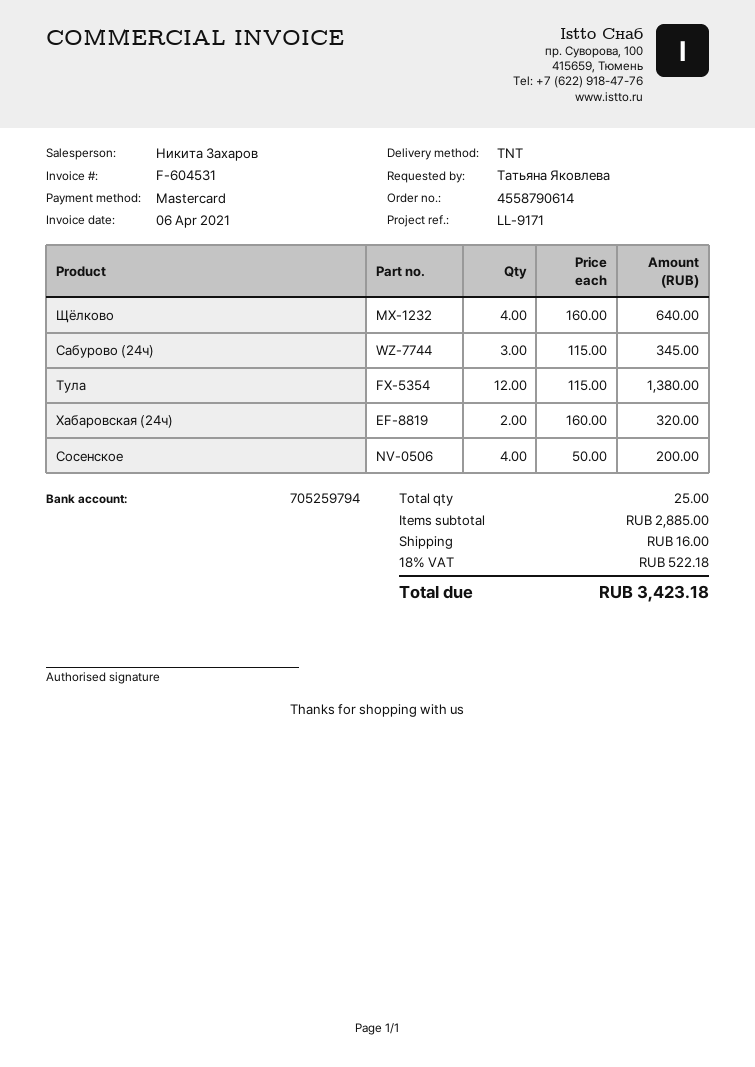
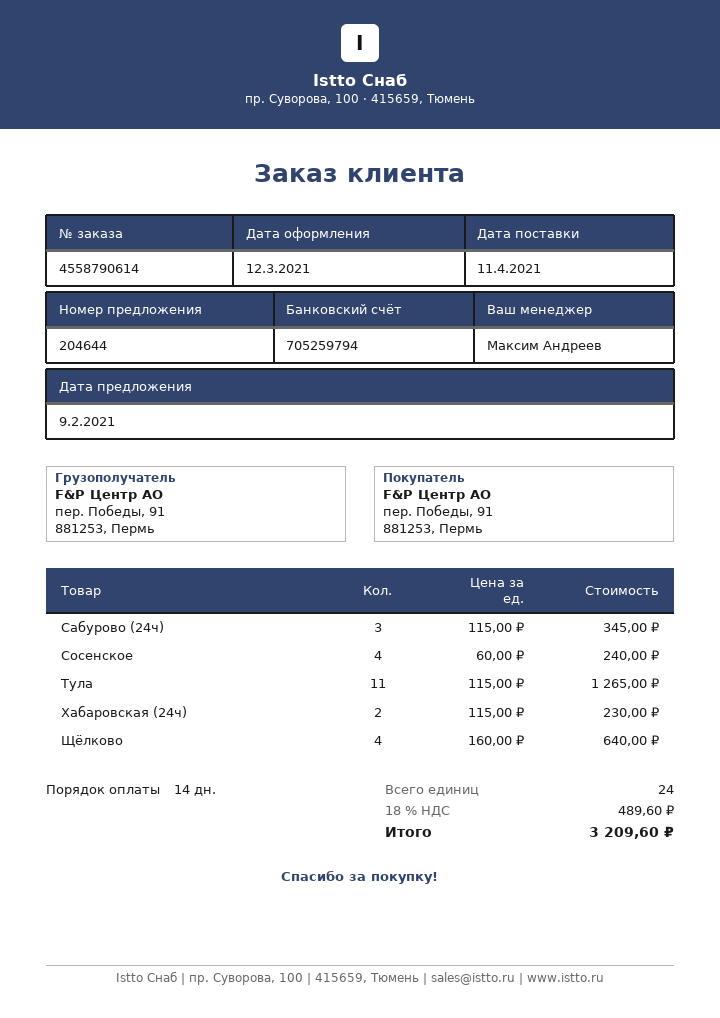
sales rep: Никита Захаров -> Максим Андреев
Тула: 12 x 115.00 = 1380.00 -> 11 x 115.00 = 1265.00
Хабаровская (24ч): 2 x 160.00 = 320.00 -> 2 x 115.00 = 230.00
Сосенское: 4 x 50.00 = 200.00 -> 4 x 60.00 = 240.00
total quantity: 25 -> 24
shipping: 16.00 -> none
tax: 18% = 522.18 -> 18% = 489.60
total: 3423.18 -> 3209.60

